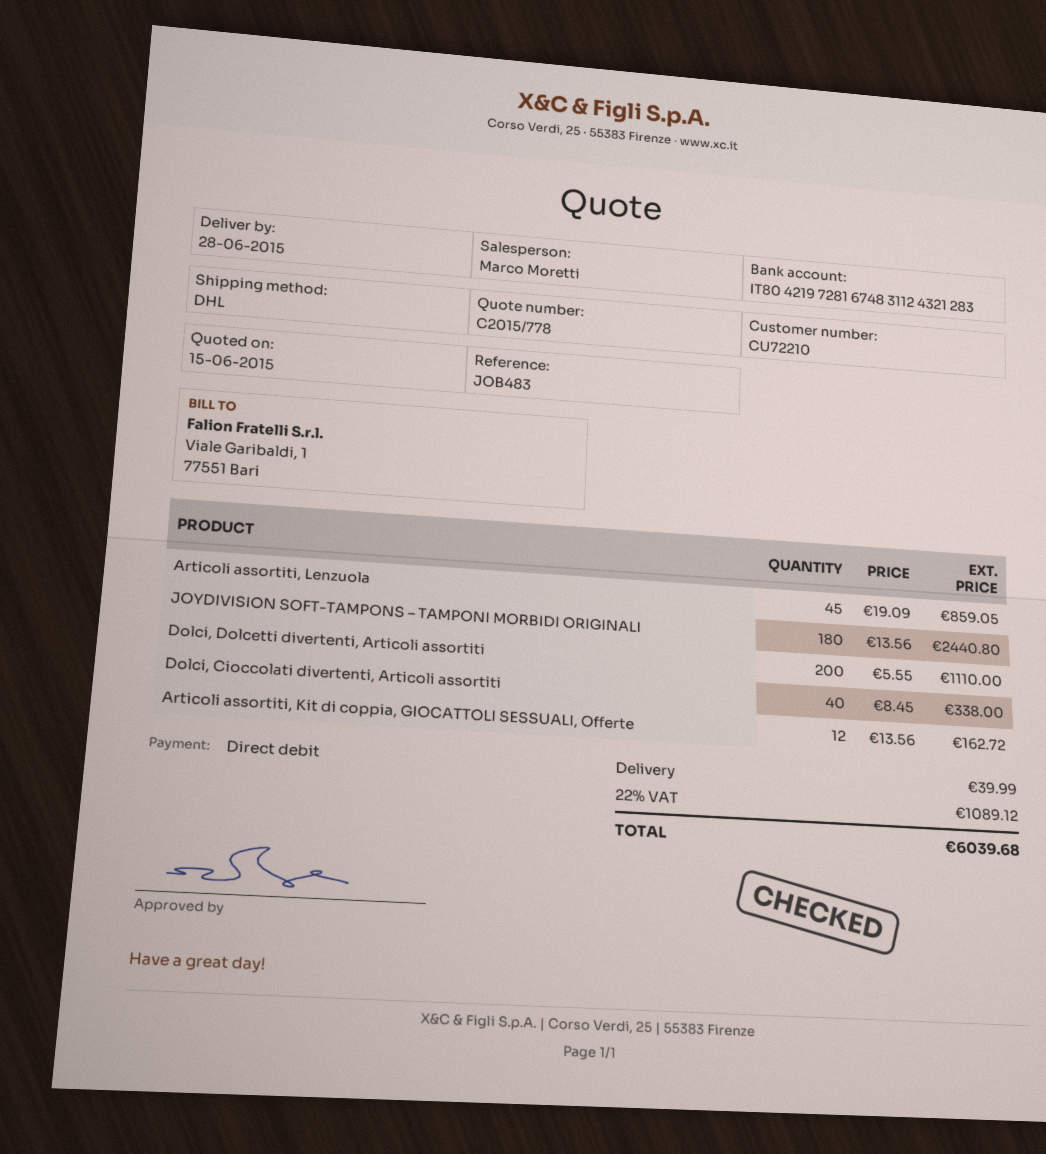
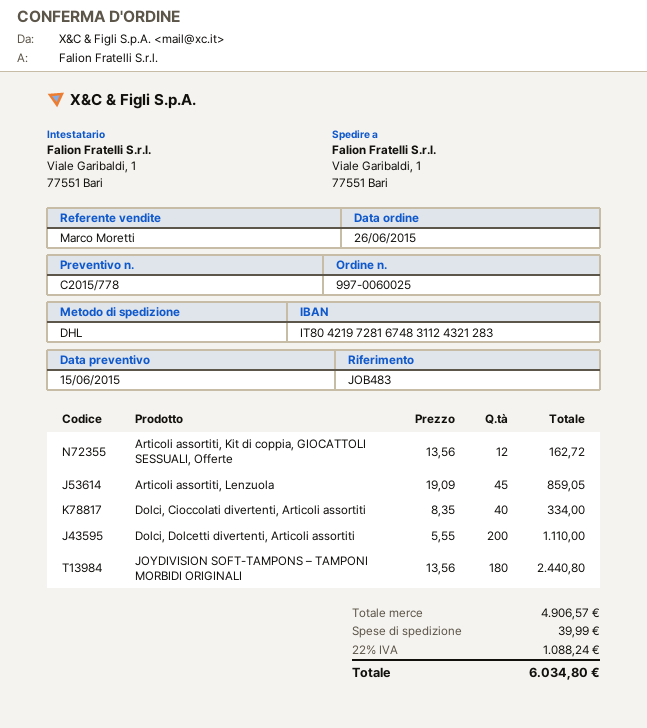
Dolci, Cioccolati divertenti, Articoli assortiti: 40 x 8.45 = 338.00 -> 40 x 8.35 = 334.00
tax: 22% = 1089.12 -> 22% = 1088.24
total: 6039.68 -> 6034.80

